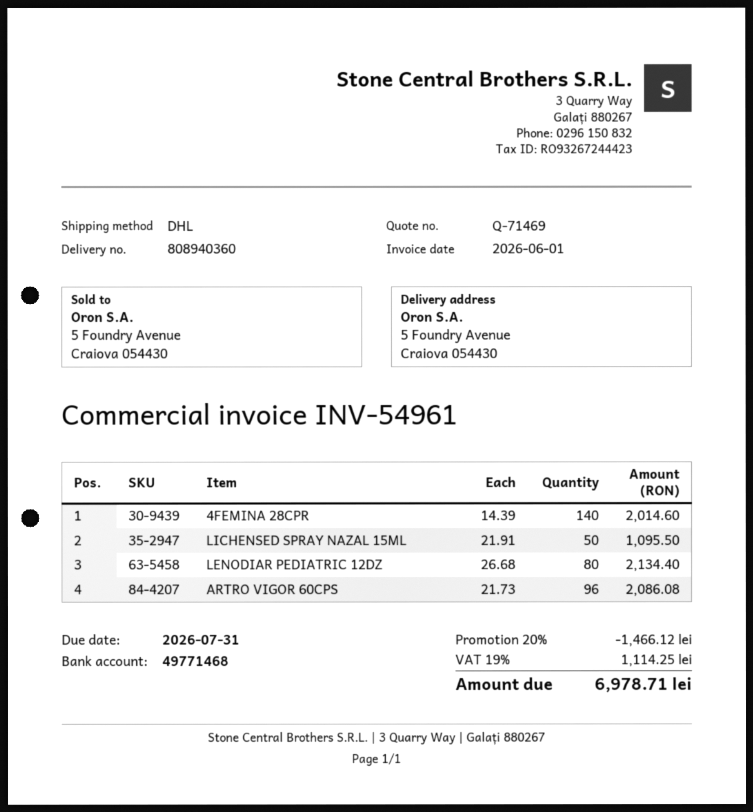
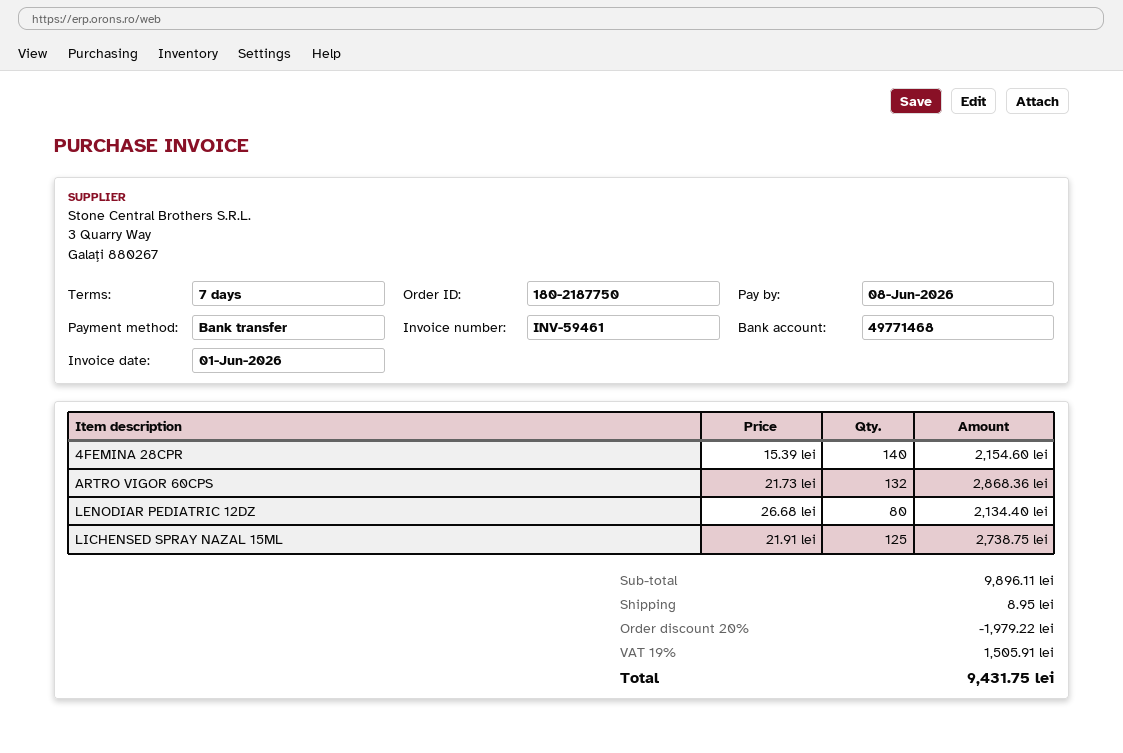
invoice number: INV-54961 -> INV-59461
due date: 2026-07-31 -> 2026-06-08
4FEMINA 28CPR: 140 x 14.39 = 2014.60 -> 140 x 15.39 = 2154.60
LICHENSED SPRAY NAZAL 15ML: 50 x 21.91 = 1095.50 -> 125 x 21.91 = 2738.75
ARTRO VIGOR 60CPS: 96 x 21.73 = 2086.08 -> 132 x 21.73 = 2868.36
discount: 20% = 1466.12 -> 20% = 1979.22
shipping: none -> 8.95
tax: 19% = 1114.25 -> 19% = 1505.91
total: 6978.71 -> 9431.75

